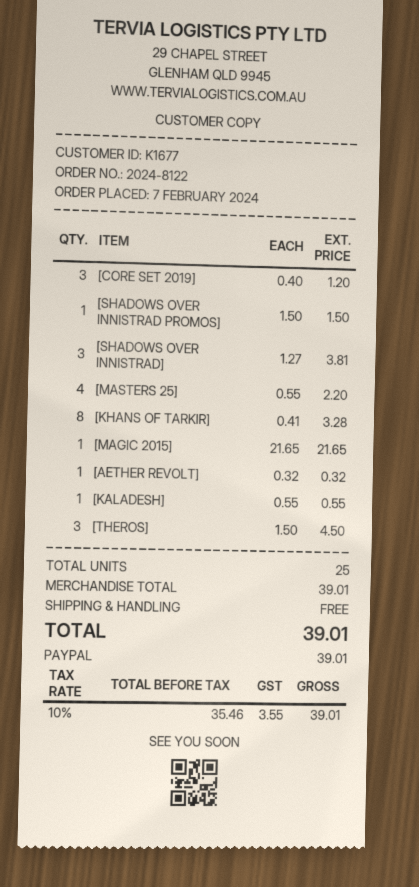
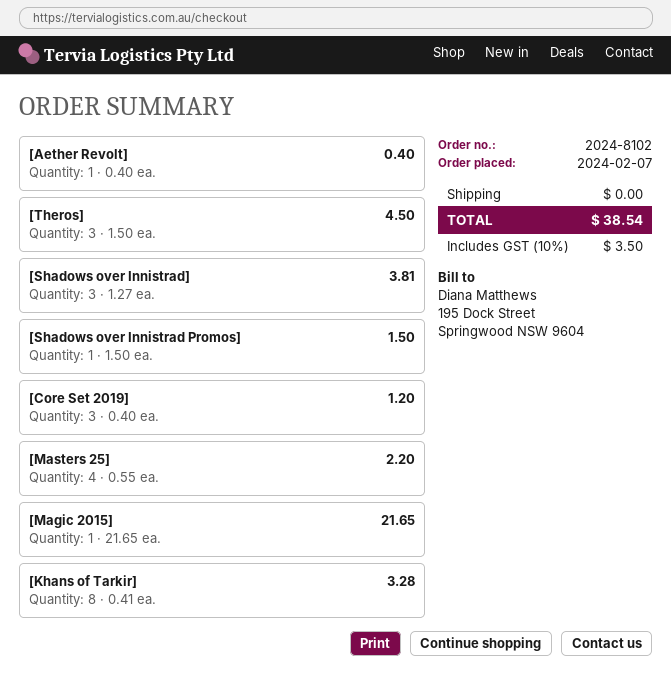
order number: 2024-8122 -> 2024-8102
[AETHER REVOLT]: 1 x 0.32 = 0.32 -> 1 x 0.40 = 0.40
[KALADESH]: 1 x 0.55 = 0.55 -> none
tax: 10% = 3.55 -> 10% = 3.50
total: 39.01 -> 38.54

